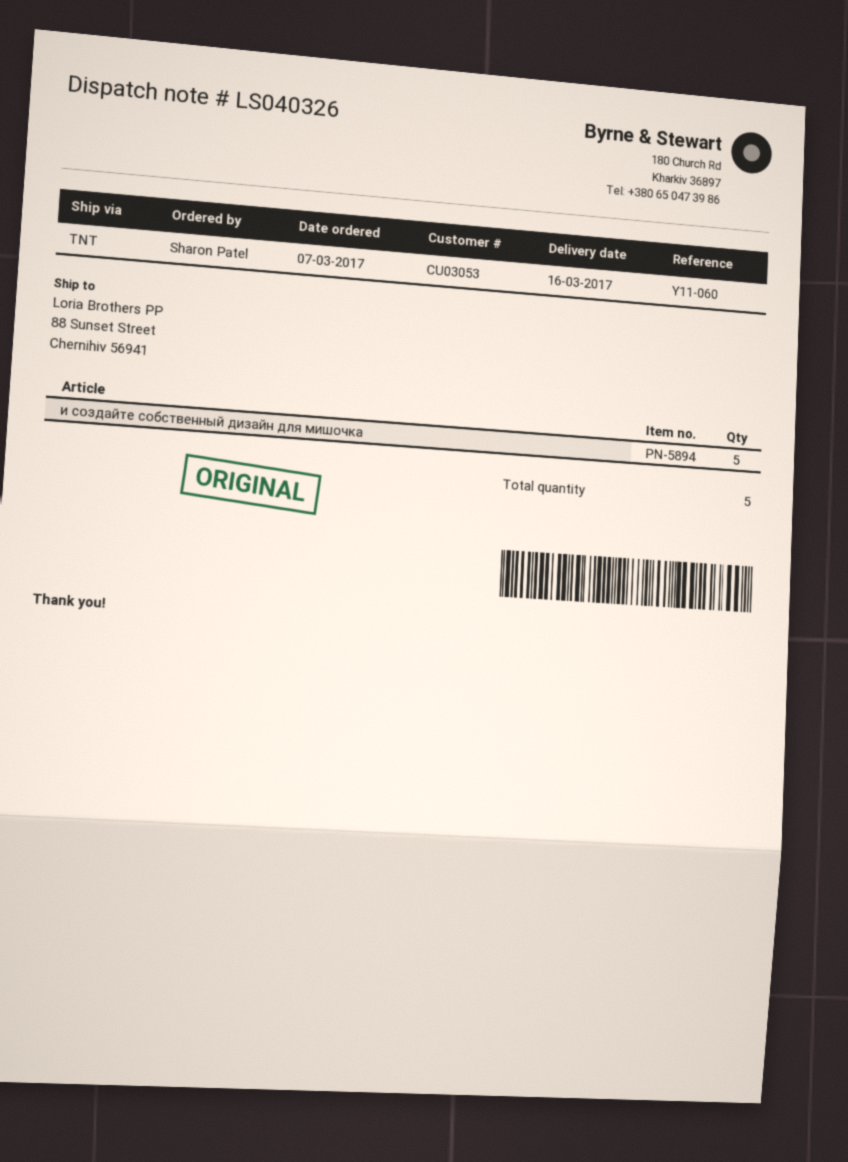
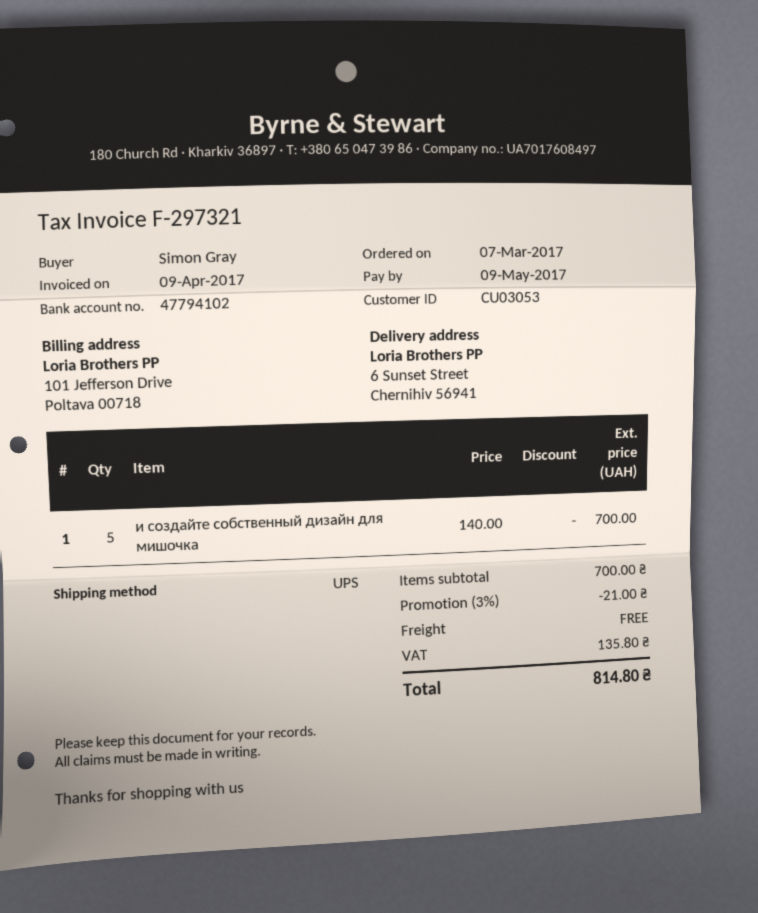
ordered by: Sharon Patel -> Simon Gray
shipping method: TNT -> UPS
ship to: 88 Sunset Street, Chernihiv 56941 -> 6 Sunset Street, Chernihiv 56941

